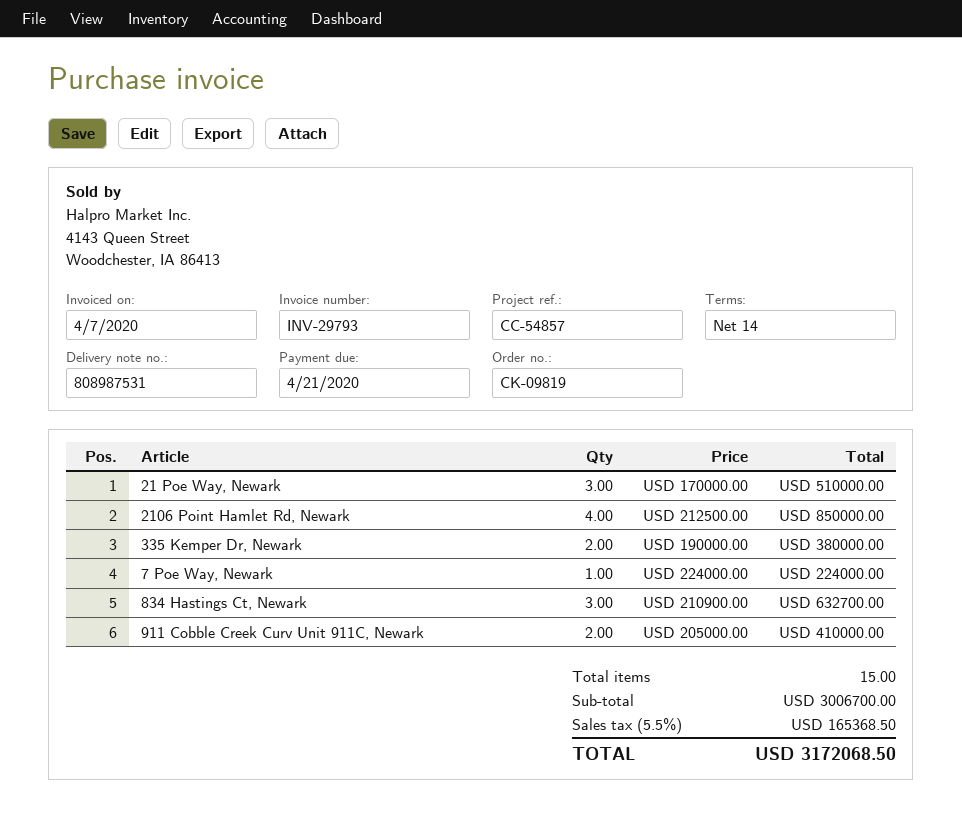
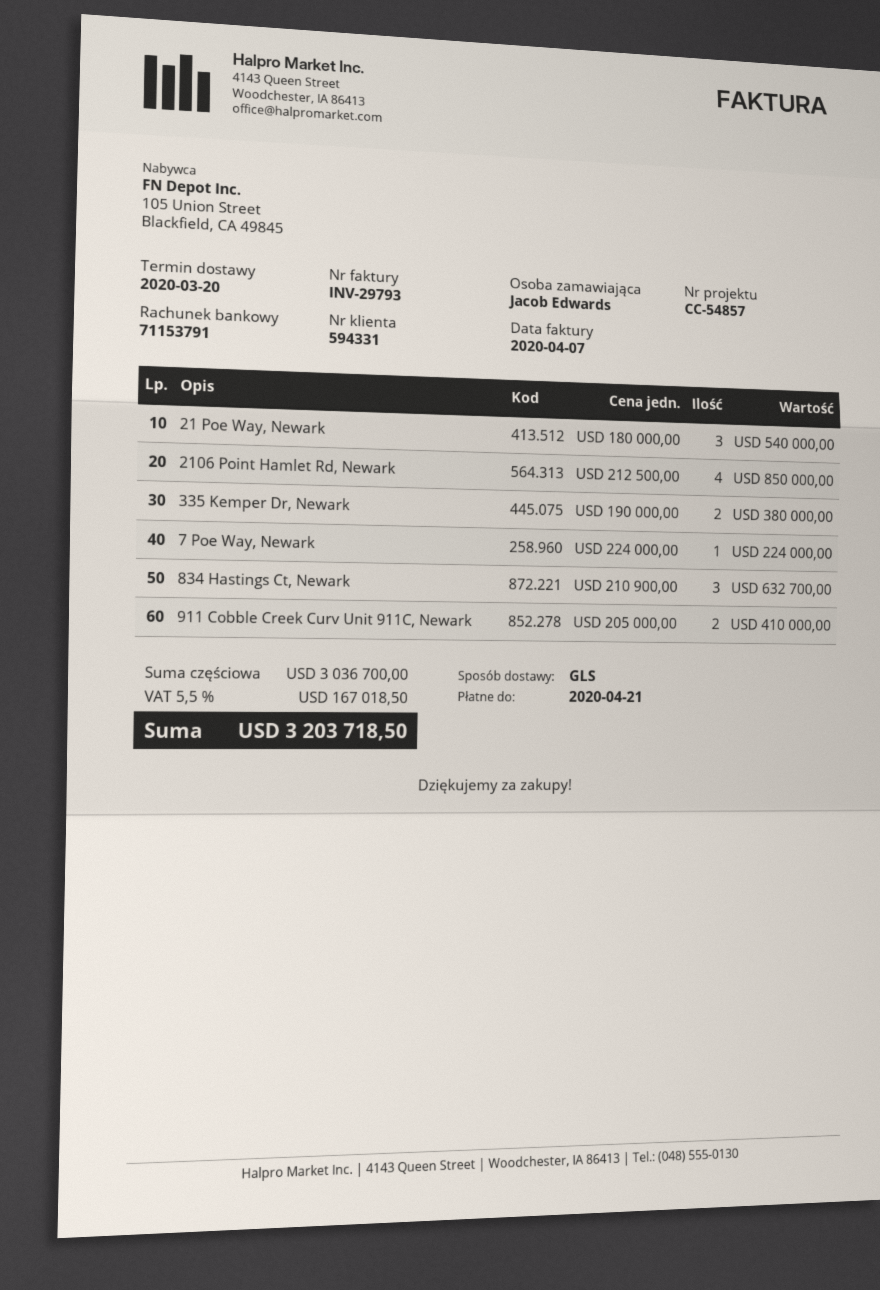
21 Poe Way, Newark: 3 x 170000.00 = 510000.00 -> 3 x 180000.00 = 540000.00
subtotal: 3006700.00 -> 3036700.00
tax: 5.5% = 165368.50 -> 5.5% = 167018.50
total: 3172068.50 -> 3203718.50

